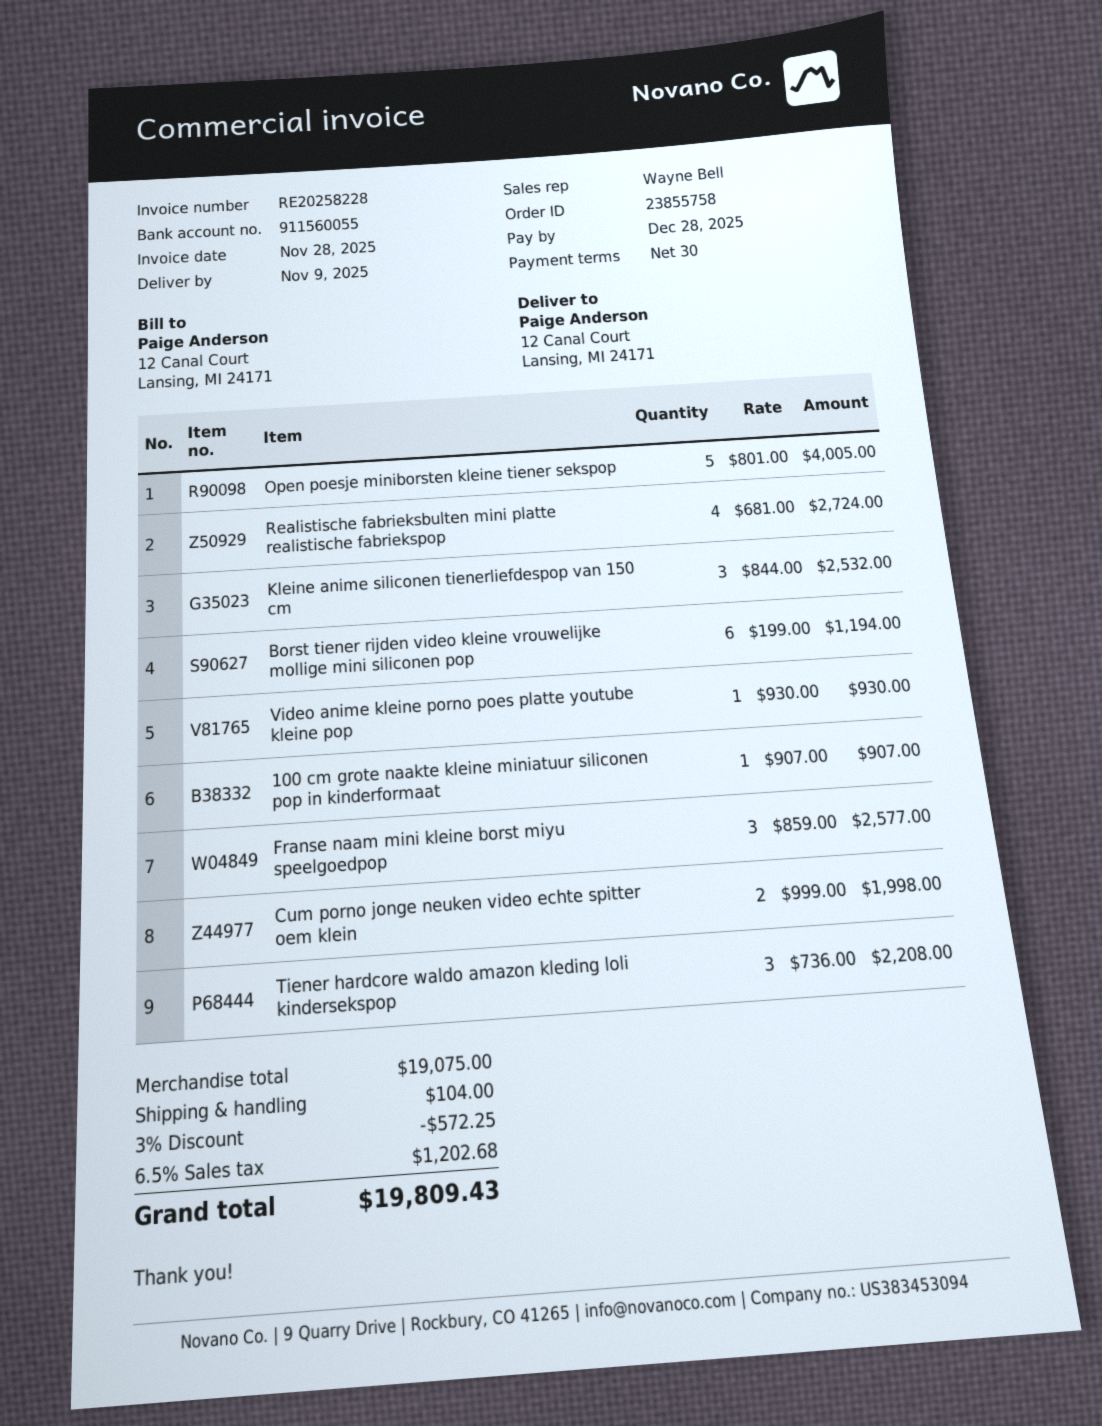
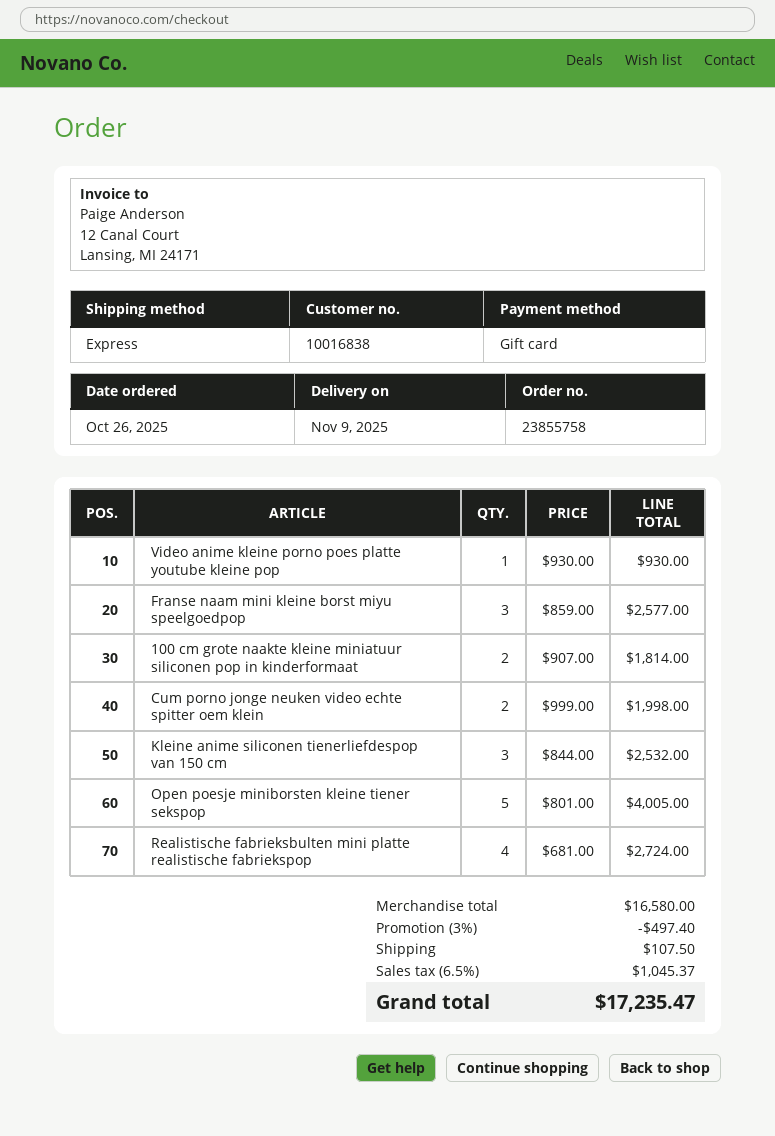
Borst tiener rijden video kleine vrouwelijke mollige mini siliconen pop: 6 x 199.00 = 1194.00 -> none
100 cm grote naakte kleine miniatuur siliconen pop in kinderformaat: 1 x 907.00 = 907.00 -> 2 x 907.00 = 1814.00
Tiener hardcore waldo amazon kleding loli kindersekspop: 3 x 736.00 = 2208.00 -> none
subtotal: 19075.00 -> 16580.00
discount: 3% = 572.25 -> 3% = 497.40
shipping: 104.00 -> 107.50
tax: 6.5% = 1202.68 -> 6.5% = 1045.37
total: 19809.43 -> 17235.47

